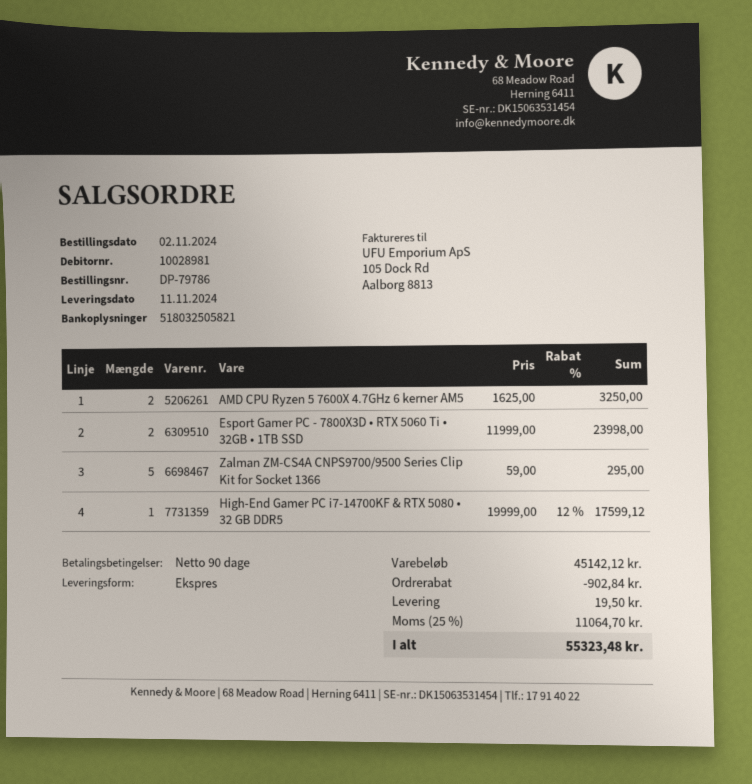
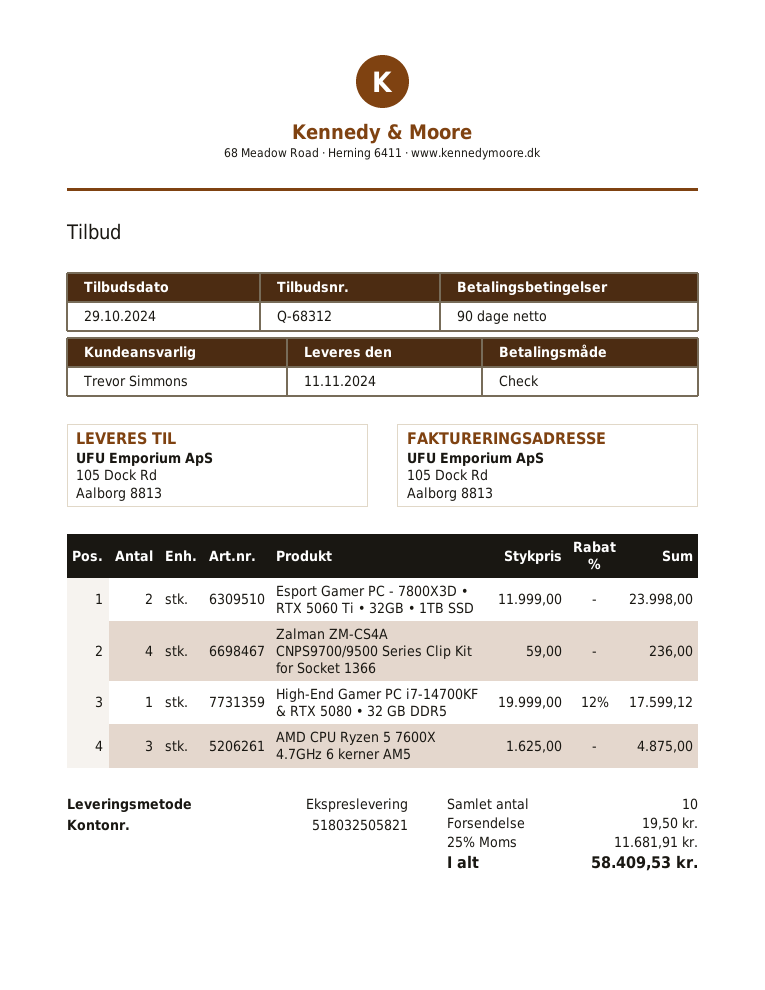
AMD CPU Ryzen 5 7600X 4.7GHz 6 kerner AM5: 2 x 1625.00 = 3250.00 -> 3 x 1625.00 = 4875.00
Zalman ZM-CS4A CNPS9700/9500 Series Clip Kit for Socket 1366: 5 x 59.00 = 295.00 -> 4 x 59.00 = 236.00
discount: 902.84 -> none
tax: 25% = 11064.70 -> 25% = 11681.91
total: 55323.48 -> 58409.53

